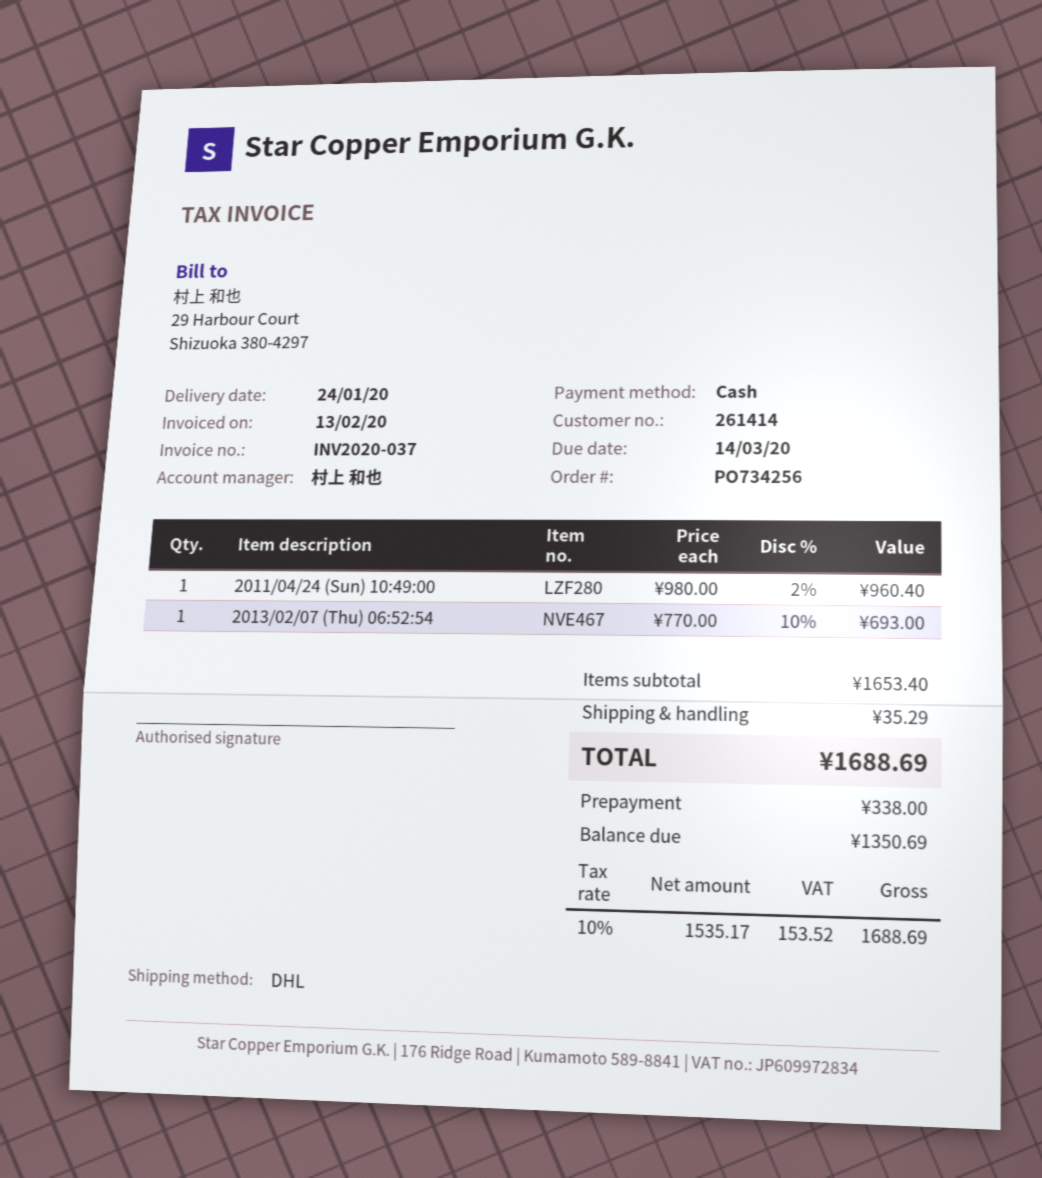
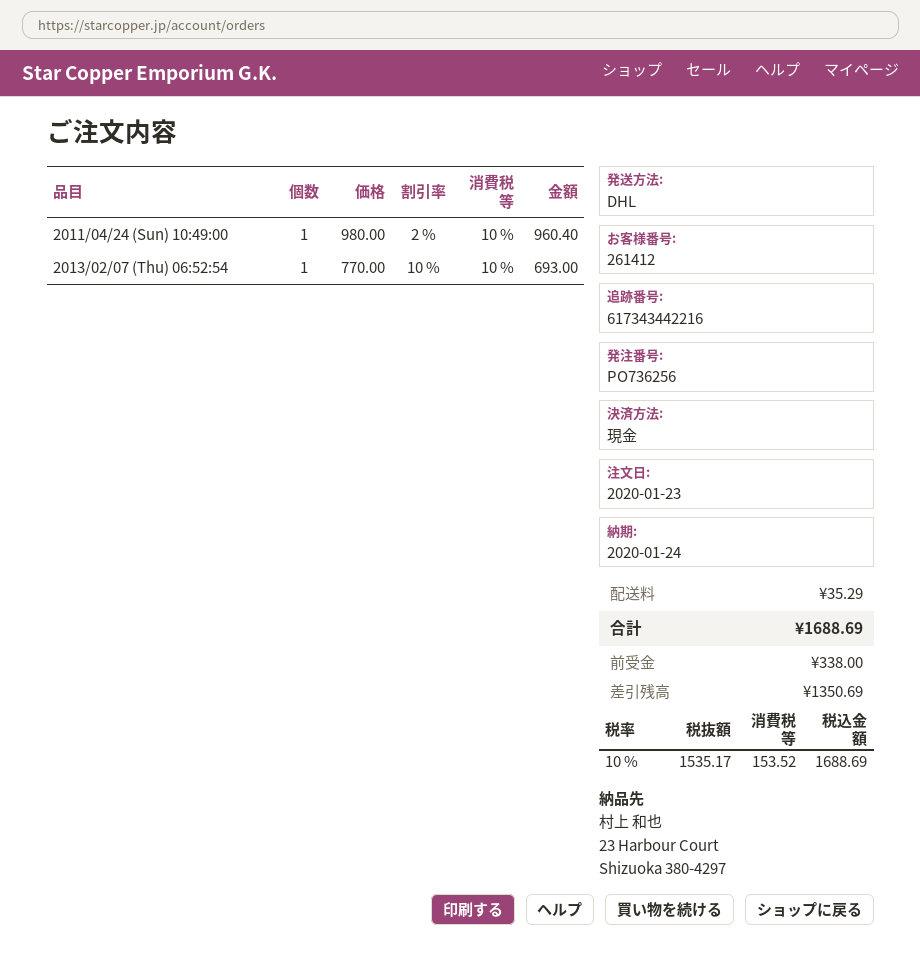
order number: PO734256 -> PO736256
customer number: 261414 -> 261412

